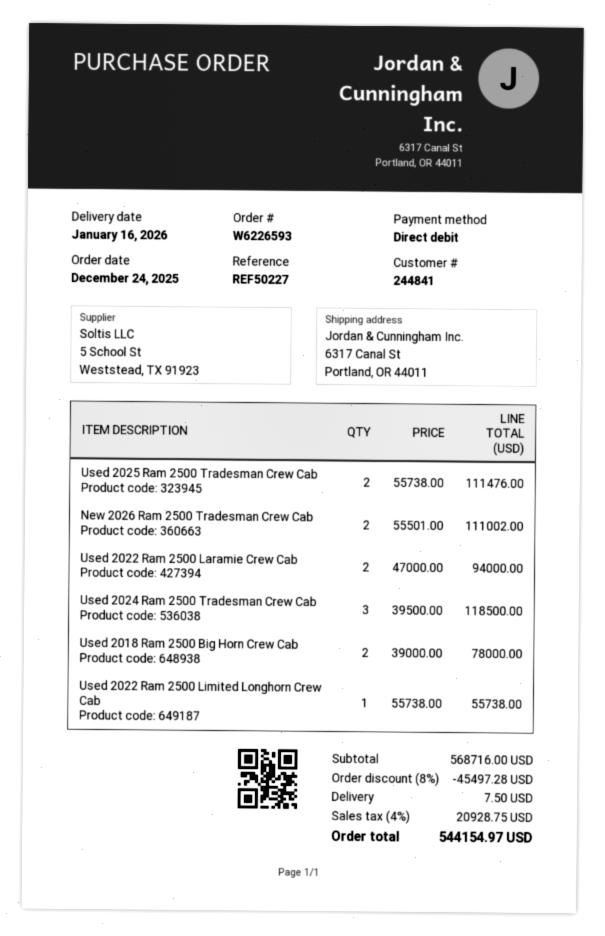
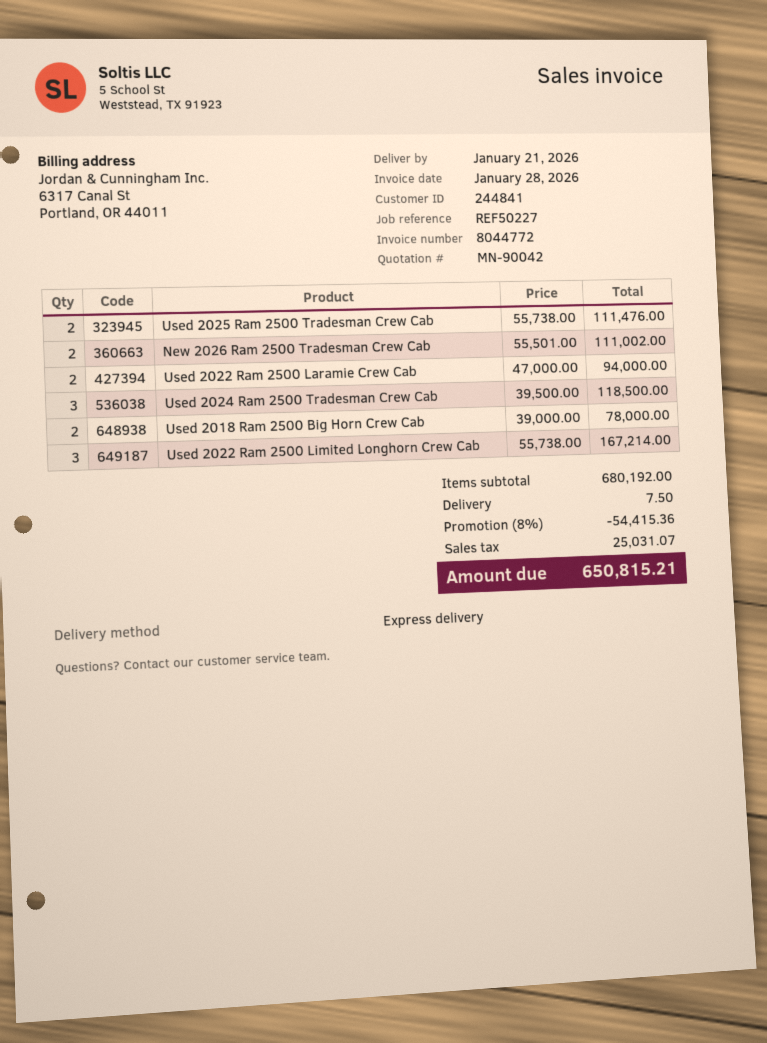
delivery date: 2026-01-16 -> 2026-01-21
Used 2022 Ram 2500 Limited Longhorn Crew Cab: 1 x 55738.00 = 55738.00 -> 3 x 55738.00 = 167214.00
subtotal: 568716.00 -> 680192.00
discount: 8% = 45497.28 -> 8% = 54415.36
tax: 20928.75 -> 25031.07
total: 544154.97 -> 650815.21

